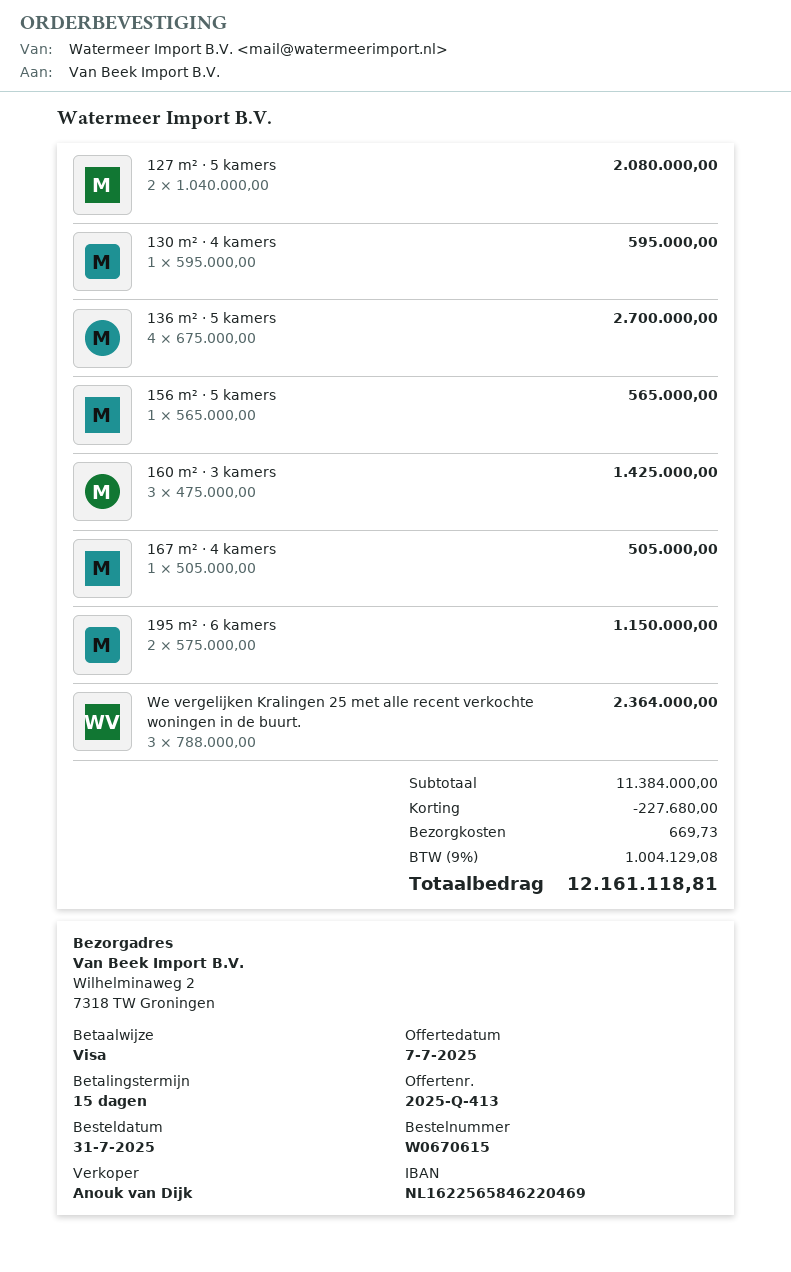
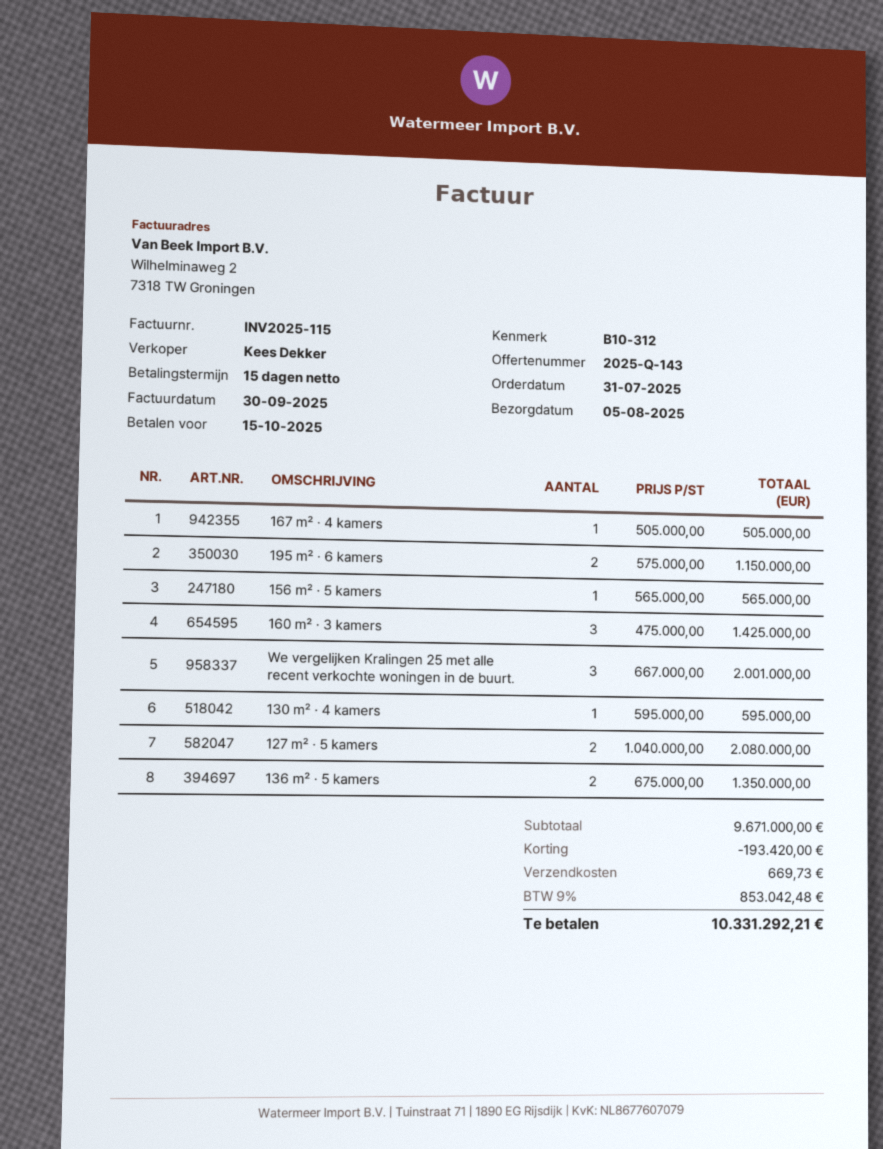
quote number: 2025-Q-413 -> 2025-Q-143
sales rep: Anouk van Dijk -> Kees Dekker
136 m² · 5 kamers: 4 x 675000.00 = 2700000.00 -> 2 x 675000.00 = 1350000.00
We vergelijken Kralingen 25 met alle recent verkochte woningen in de buurt.: 3 x 788000.00 = 2364000.00 -> 3 x 667000.00 = 2001000.00
subtotal: 11384000.00 -> 9671000.00
discount: 227680.00 -> 193420.00
tax: 9% = 1004129.08 -> 9% = 853042.48
total: 12161118.81 -> 10331292.21

